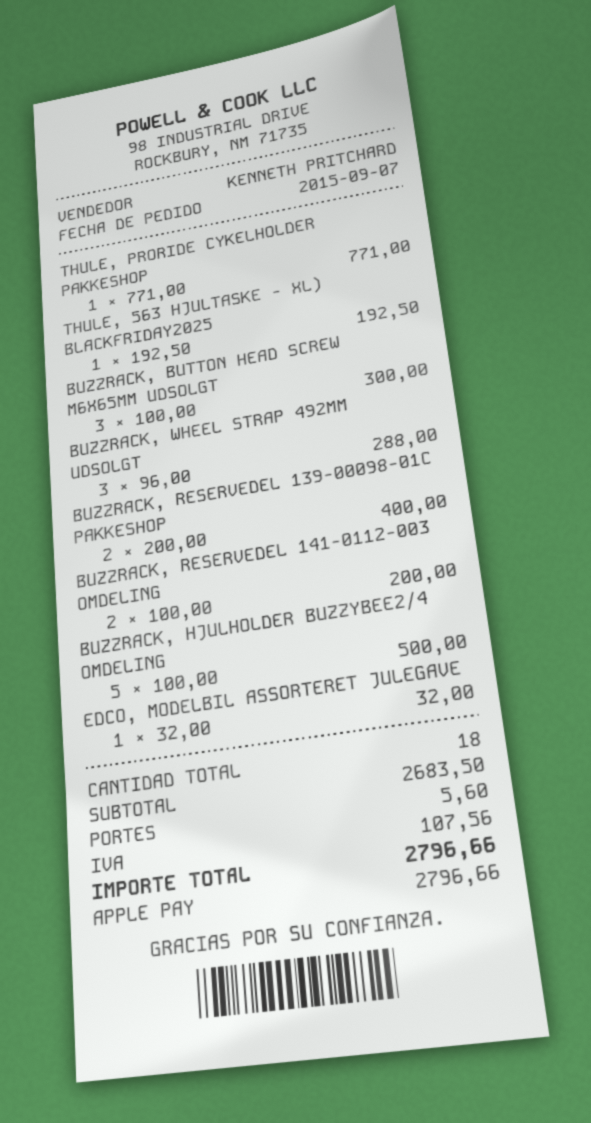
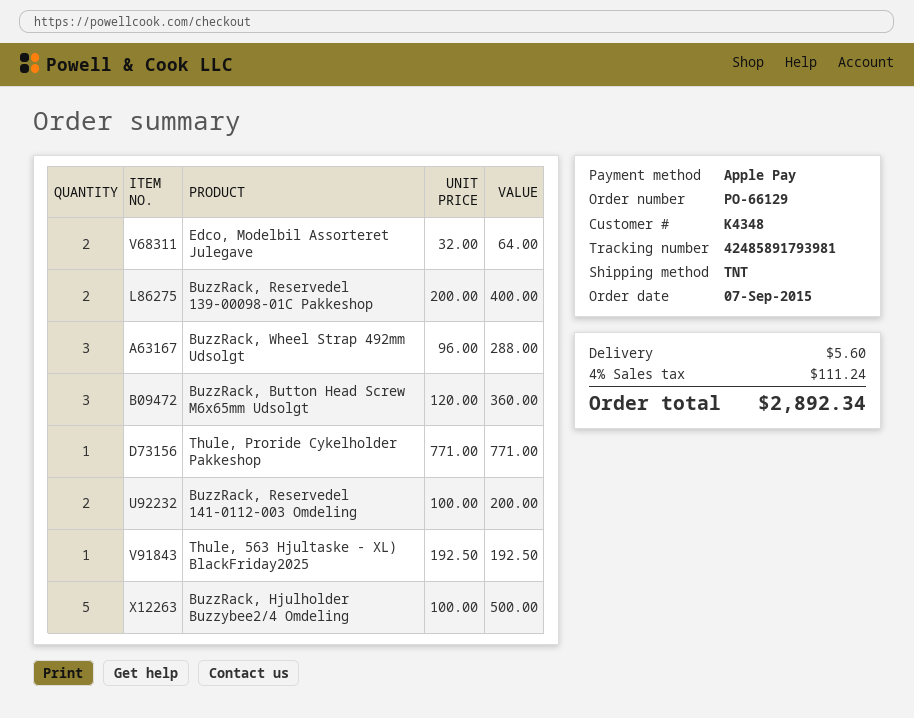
BUZZRACK, BUTTON HEAD SCREW M6X65MM UDSOLGT: 3 x 100.00 = 300.00 -> 3 x 120.00 = 360.00
EDCO, MODELBIL ASSORTERET JULEGAVE: 1 x 32.00 = 32.00 -> 2 x 32.00 = 64.00
tax: 107.56 -> 111.24
total: 2796.66 -> 2892.34

